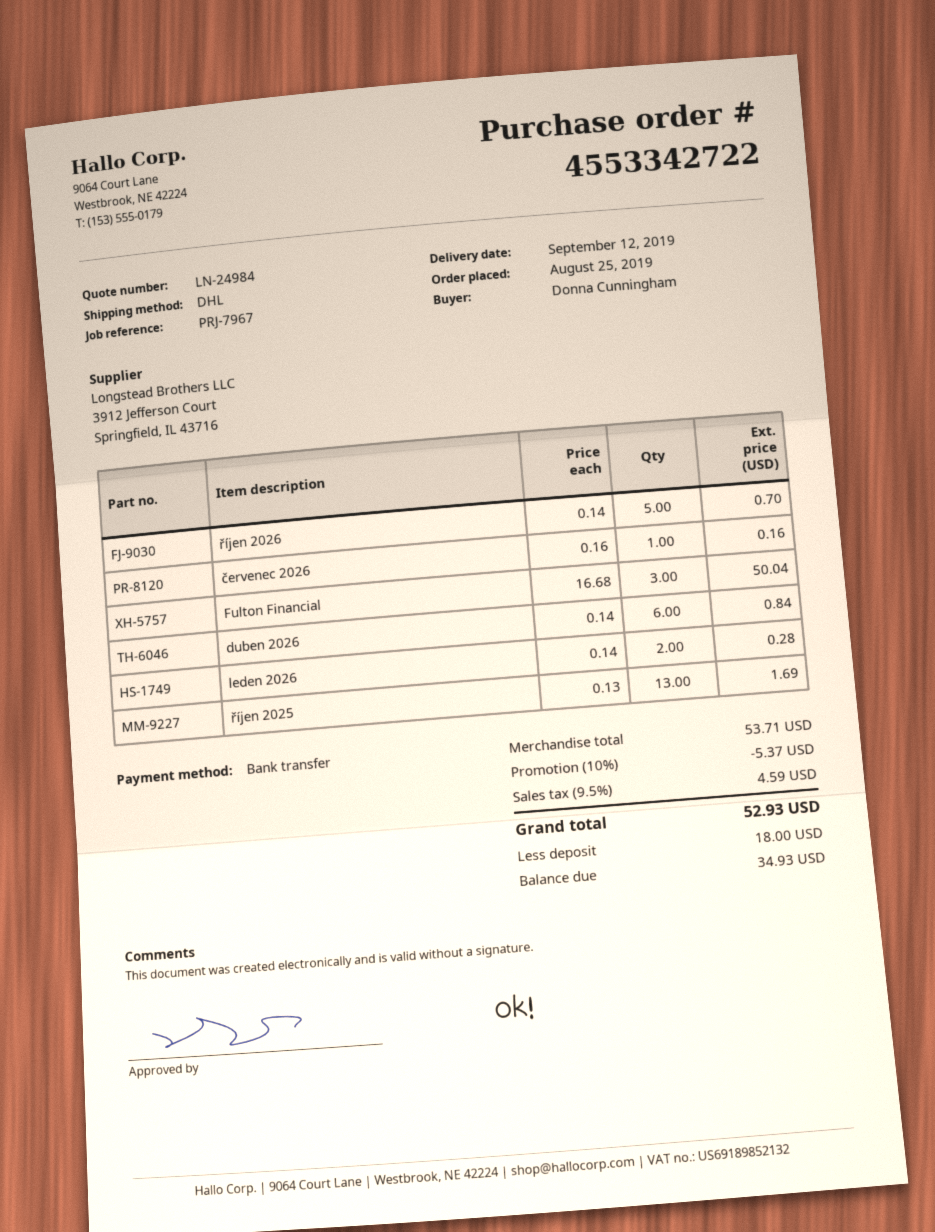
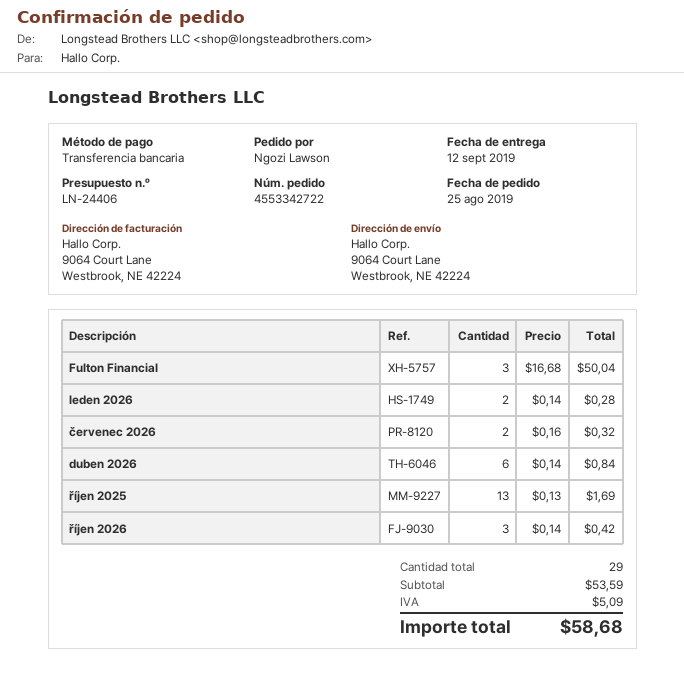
quote number: LN-24984 -> LN-24406
ordered by: Donna Cunningham -> Ngozi Lawson
říjen 2026: 5 x 0.14 = 0.70 -> 3 x 0.14 = 0.42
červenec 2026: 1 x 0.16 = 0.16 -> 2 x 0.16 = 0.32
subtotal: 53.71 -> 53.59
discount: 10% = 5.37 -> none
tax: 4.59 -> 5.09
total: 52.93 -> 58.68

